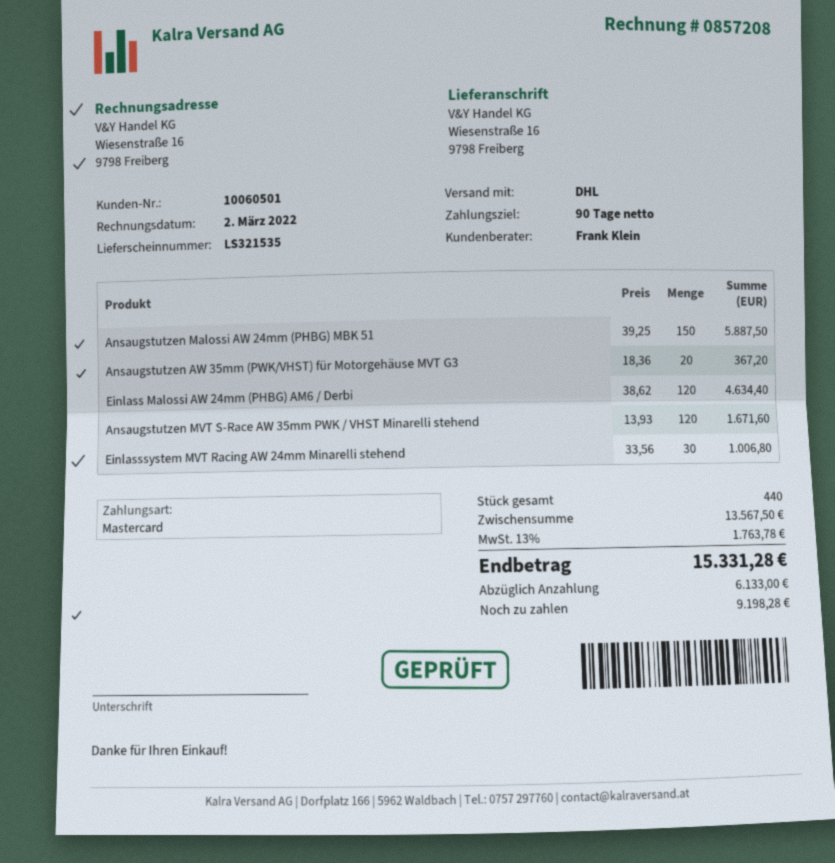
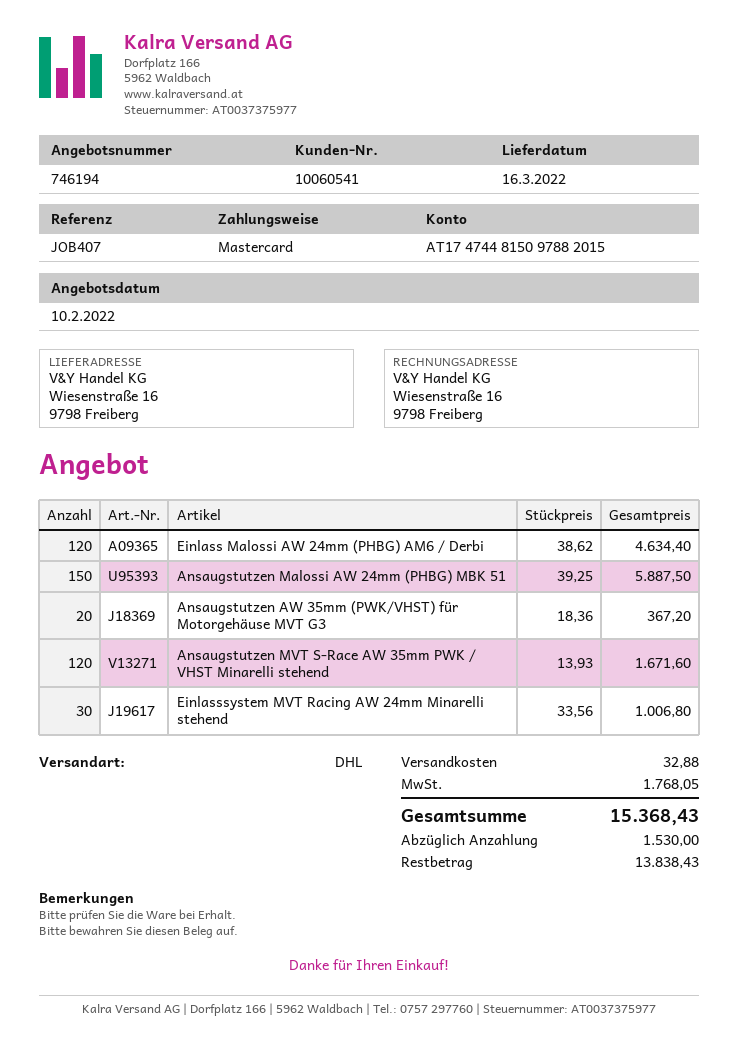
customer number: 10060501 -> 10060541
shipping: none -> 32.88
tax: 1763.78 -> 1768.05
total: 15331.28 -> 15368.43
deposit: 6133.00 -> 1530.00
balance: 9198.28 -> 13838.43

